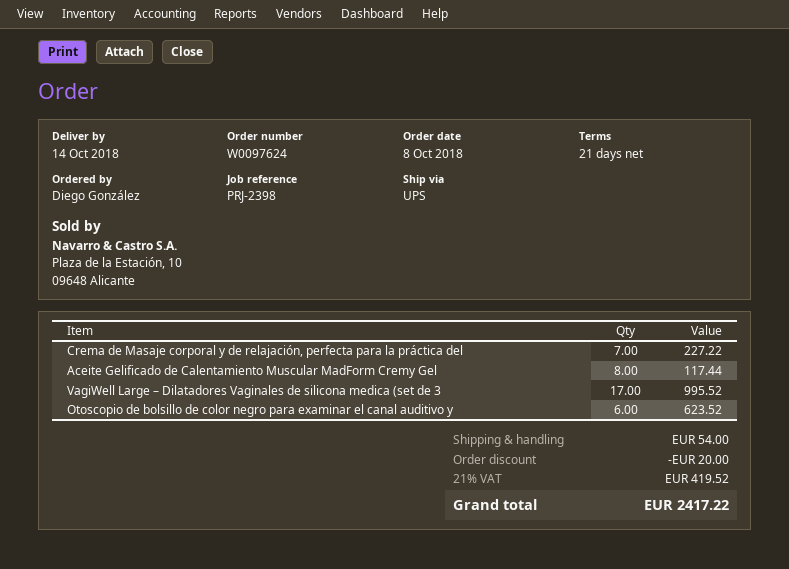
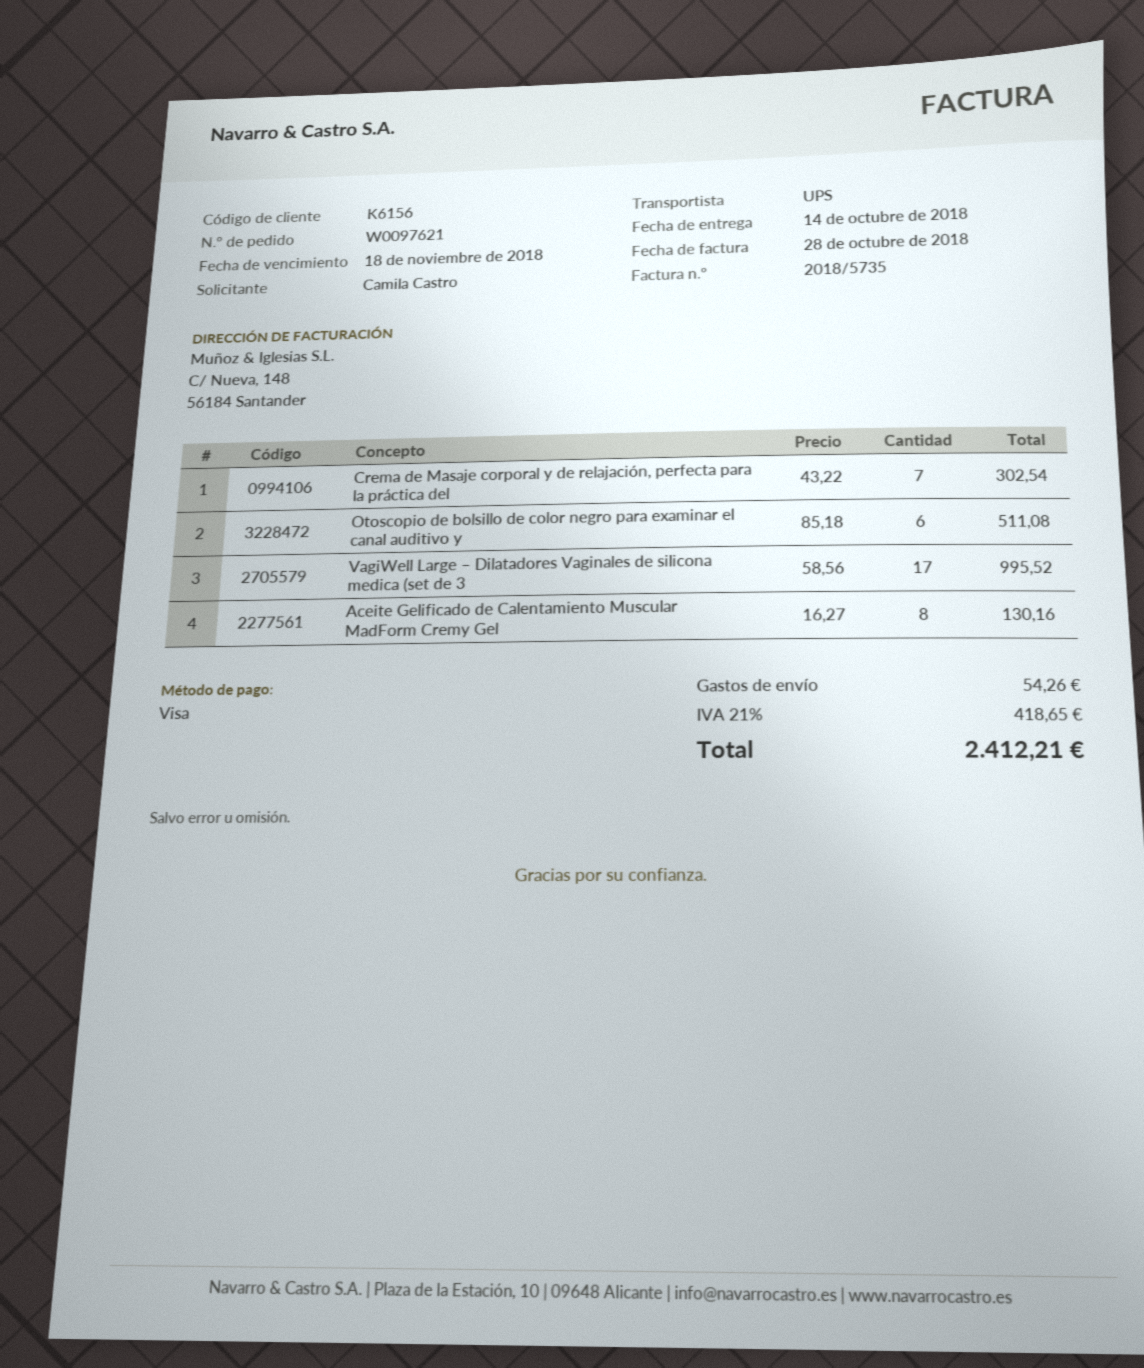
order number: W0097624 -> W0097621
ordered by: Diego González -> Camila Castro
Crema de Masaje corporal y de relajación, perfecta para la práctica del: 7 for 227.22 -> 7 for 302.54
Aceite Gelificado de Calentamiento Muscular MadForm Cremy Gel: 8 for 117.44 -> 8 for 130.16
Otoscopio de bolsillo de color negro para examinar el canal auditivo y: 6 for 623.52 -> 6 for 511.08
discount: 20.00 -> none
shipping: 54.00 -> 54.26
tax: 21% = 419.52 -> 21% = 418.65
total: 2417.22 -> 2412.21

